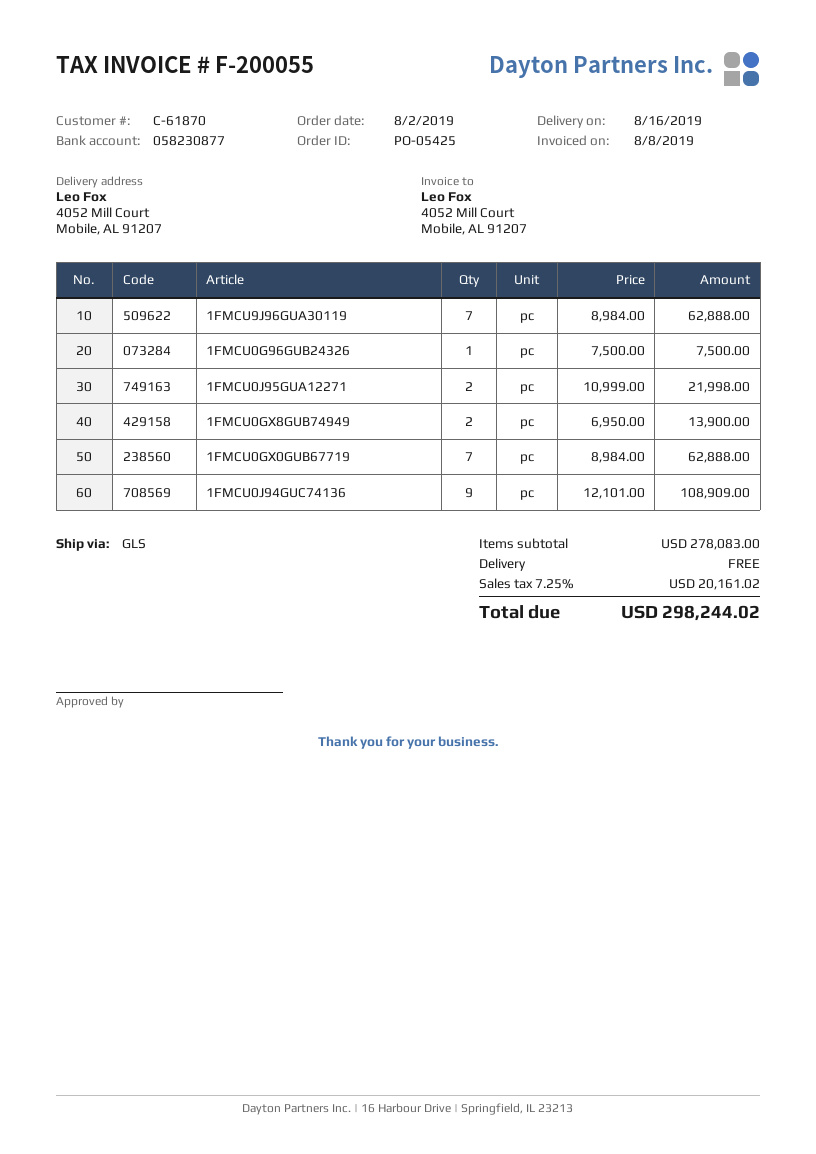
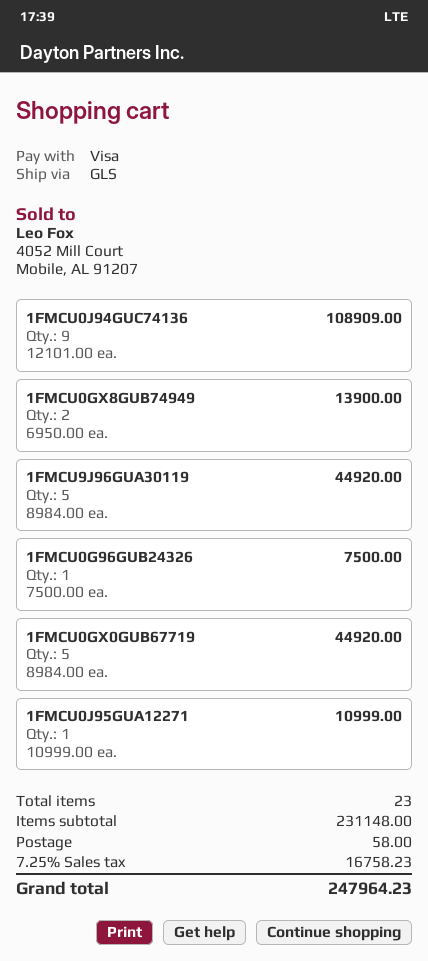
1FMCU9J96GUA30119: 7 x 8984.00 = 62888.00 -> 5 x 8984.00 = 44920.00
1FMCU0J95GUA12271: 2 x 10999.00 = 21998.00 -> 1 x 10999.00 = 10999.00
1FMCU0GX0GUB67719: 7 x 8984.00 = 62888.00 -> 5 x 8984.00 = 44920.00
subtotal: 278083.00 -> 231148.00
shipping: 0.00 -> 58.00
tax: 7.25% = 20161.02 -> 7.25% = 16758.23
total: 298244.02 -> 247964.23

